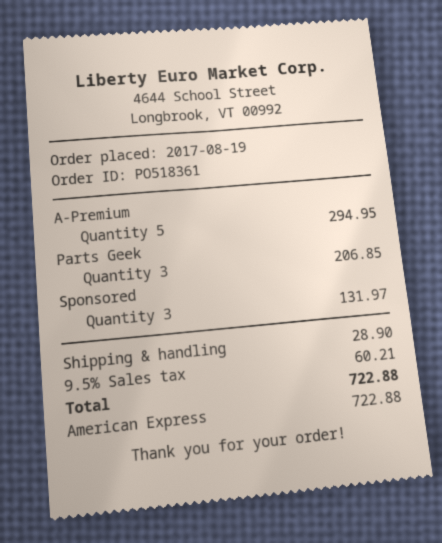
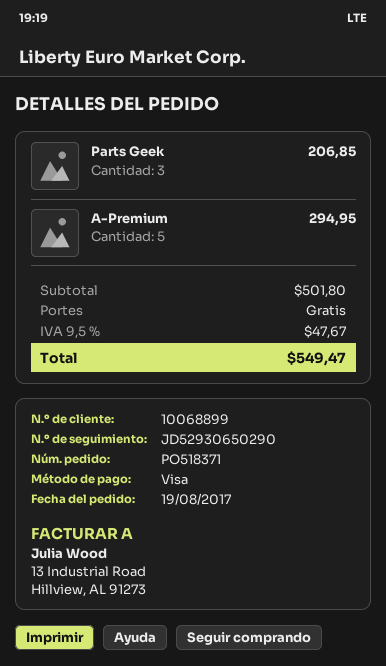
order number: PO518361 -> PO518371
payment method: American Express -> Visa
Sponsored: 3 for 131.97 -> none
shipping: 28.90 -> 0.00
tax: 9.5% = 60.21 -> 9.5% = 47.67
total: 722.88 -> 549.47

